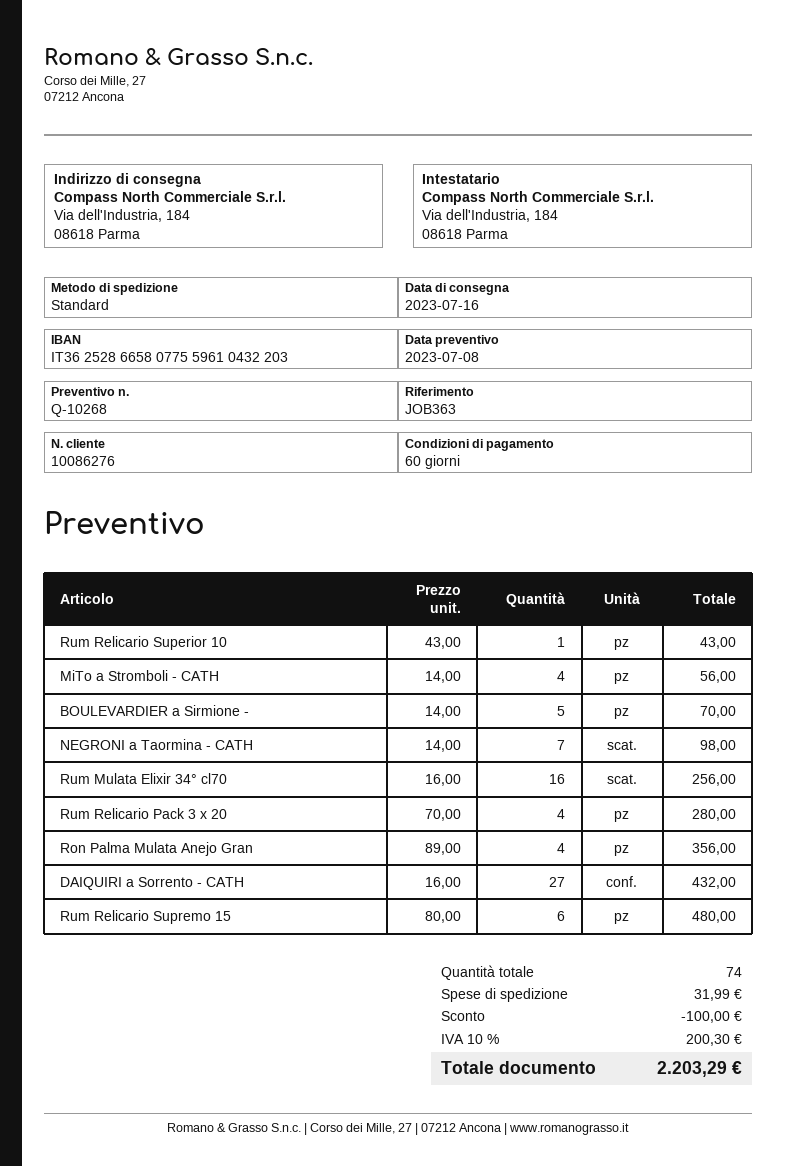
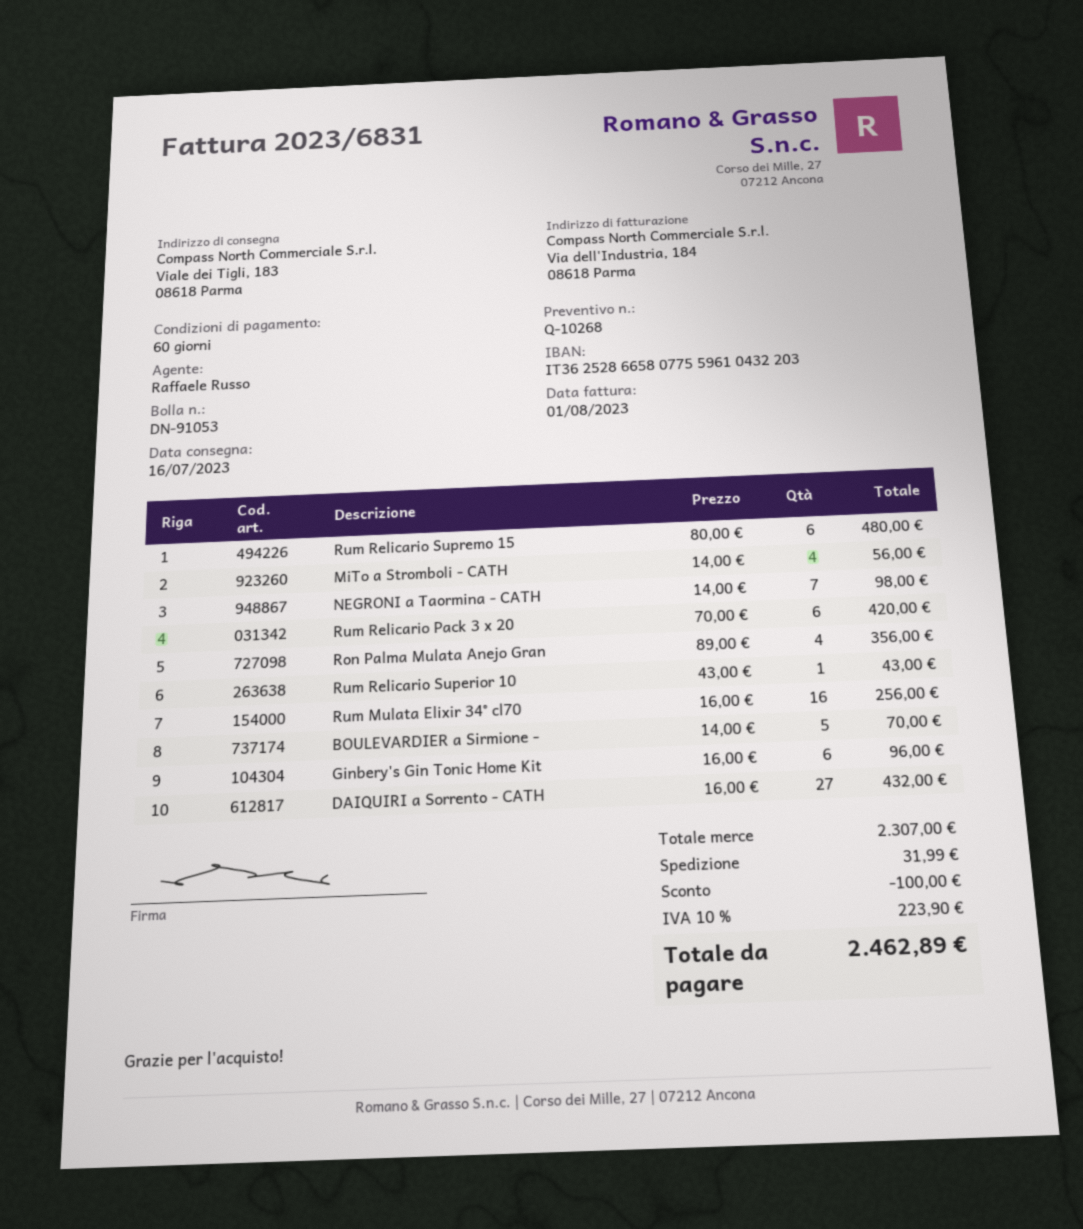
ship to: Via dell'Industria, 184, 08618 Parma -> Viale dei Tigli, 183, 08618 Parma
Rum Relicario Pack 3 x 20: 4 x 70.00 = 280.00 -> 6 x 70.00 = 420.00
Ginbery's Gin Tonic Home Kit: none -> 6 x 16.00 = 96.00
tax: 10% = 200.30 -> 10% = 223.90
total: 2203.29 -> 2462.89

